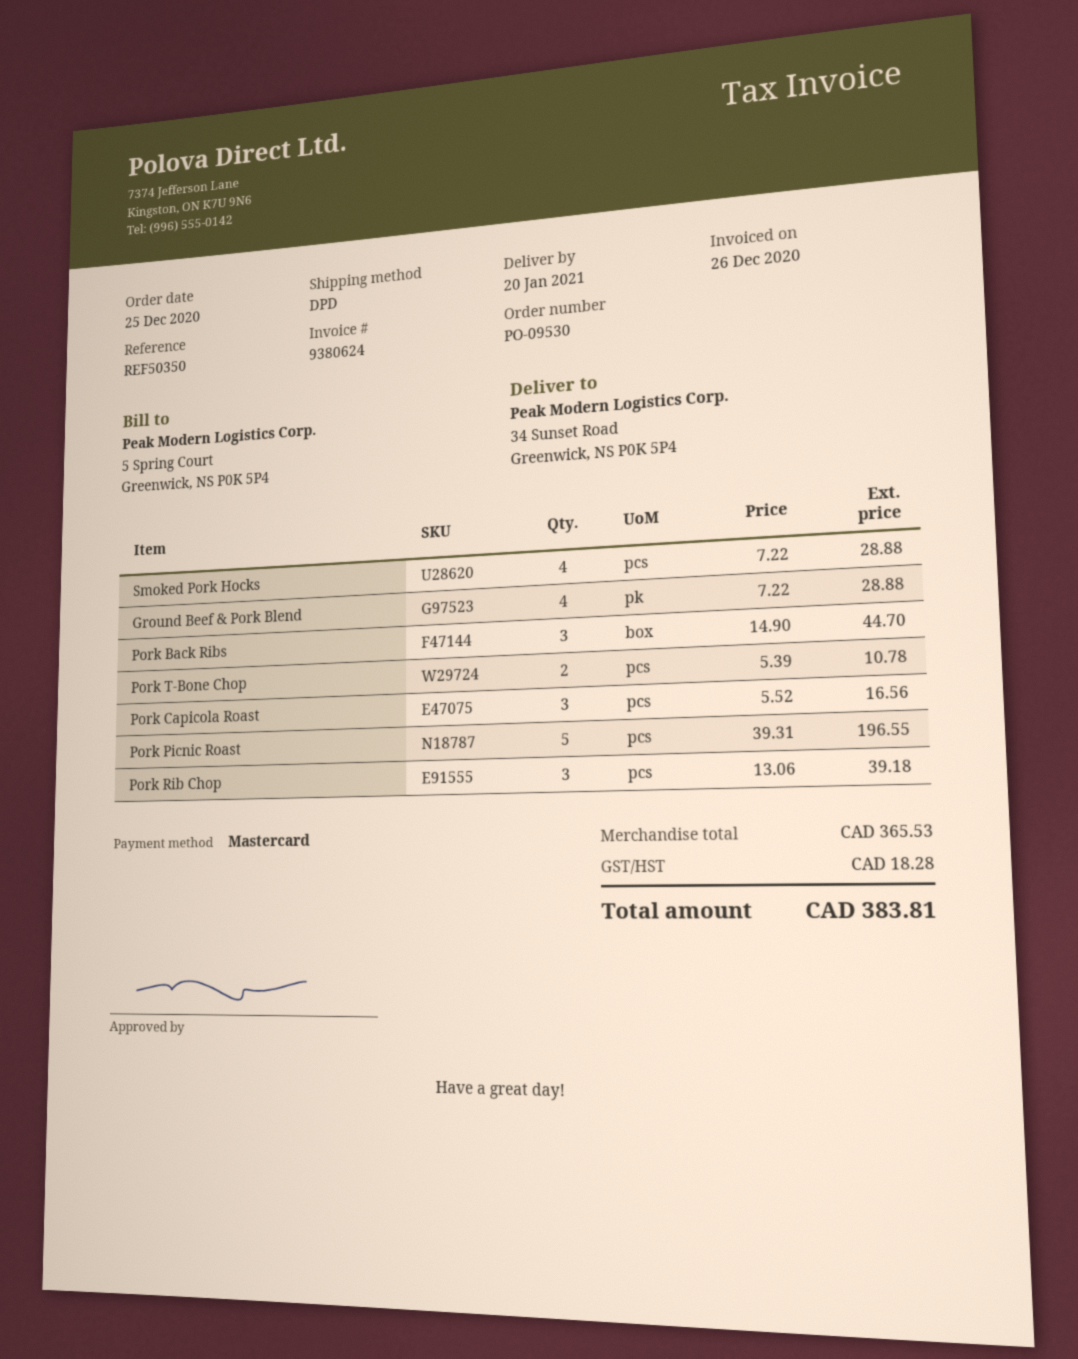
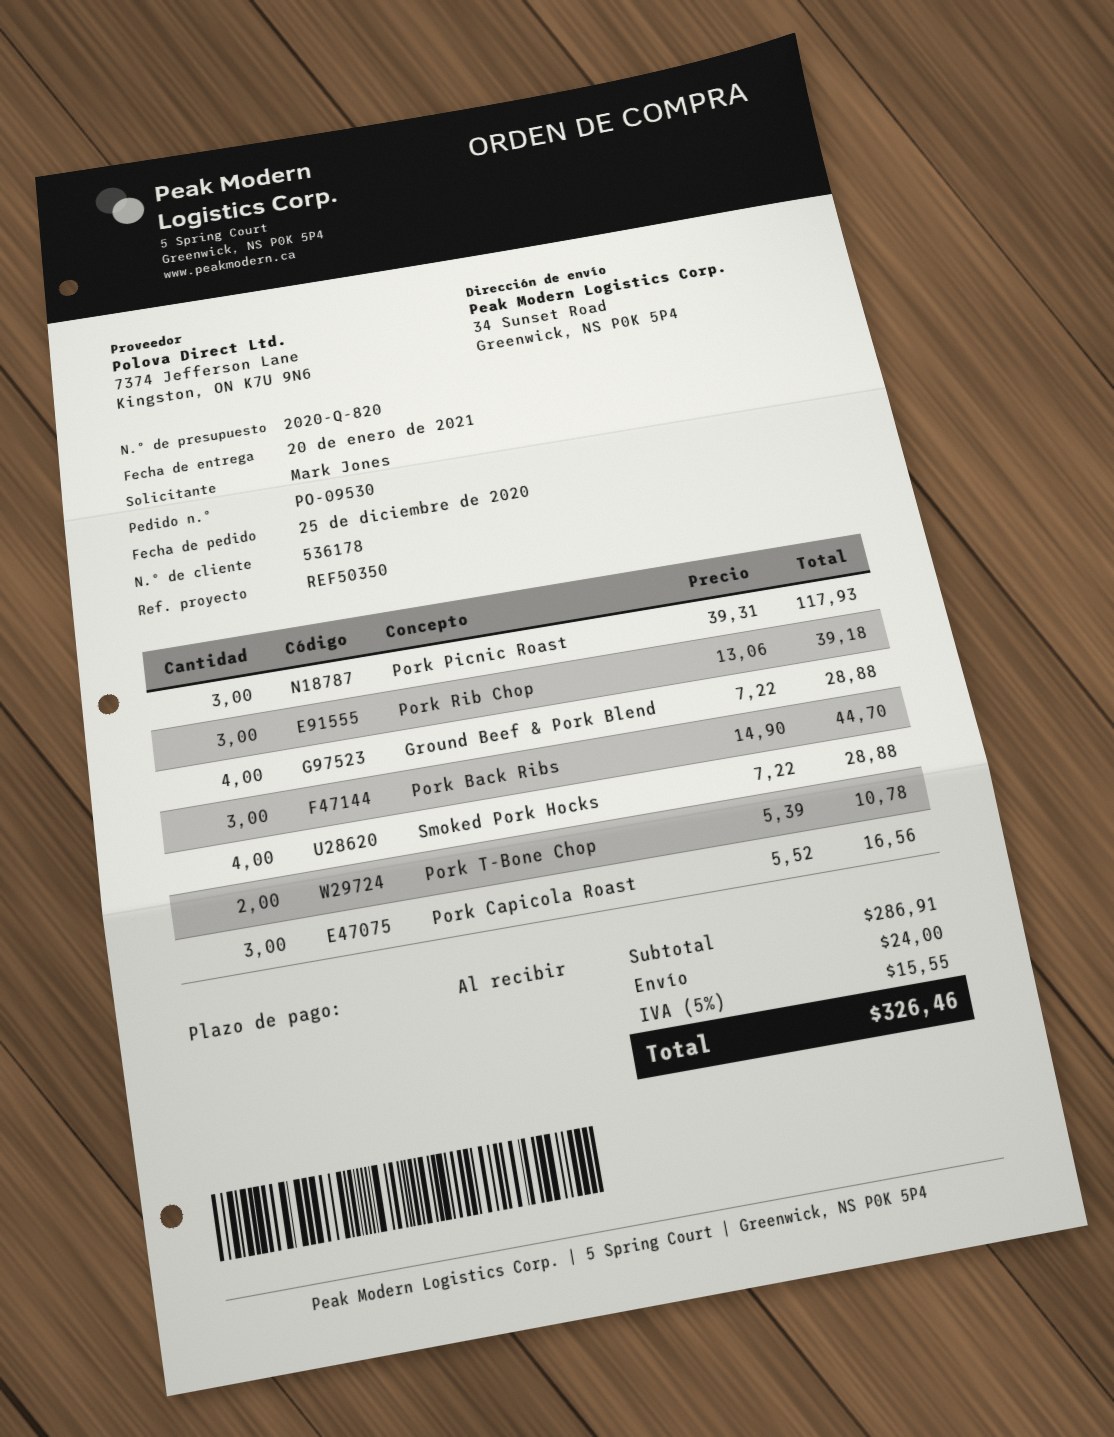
Pork Picnic Roast: 5 x 39.31 = 196.55 -> 3 x 39.31 = 117.93
subtotal: 365.53 -> 286.91
shipping: none -> 24.00
tax: 18.28 -> 15.55
total: 383.81 -> 326.46

